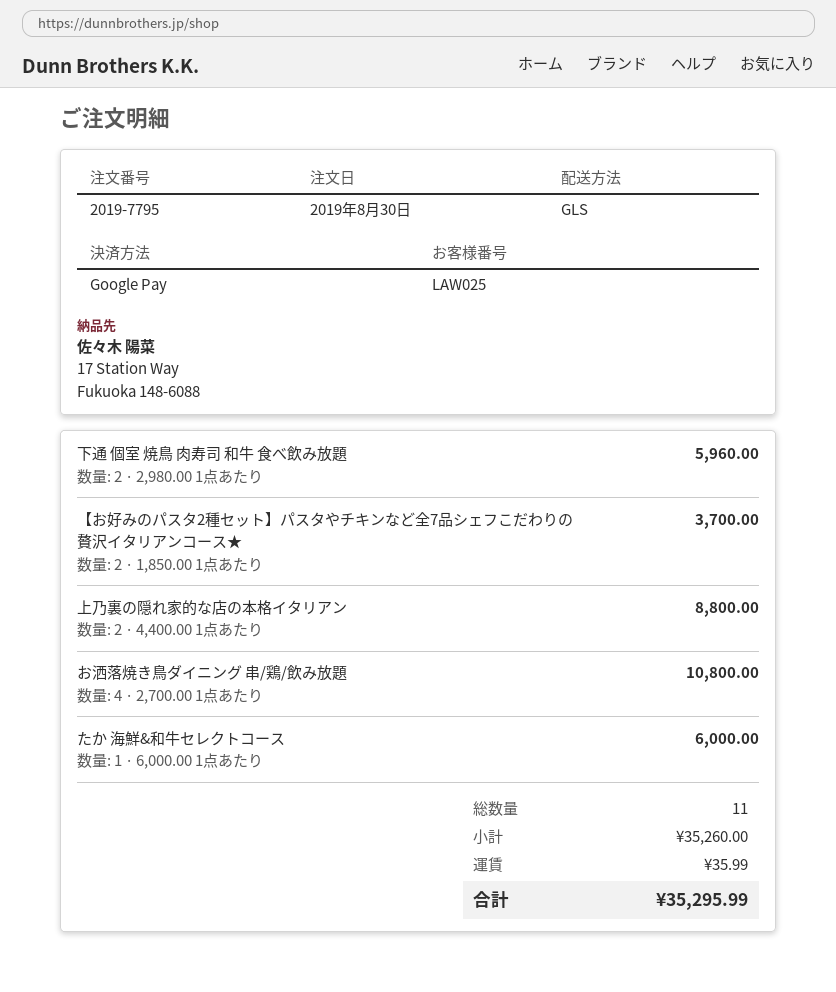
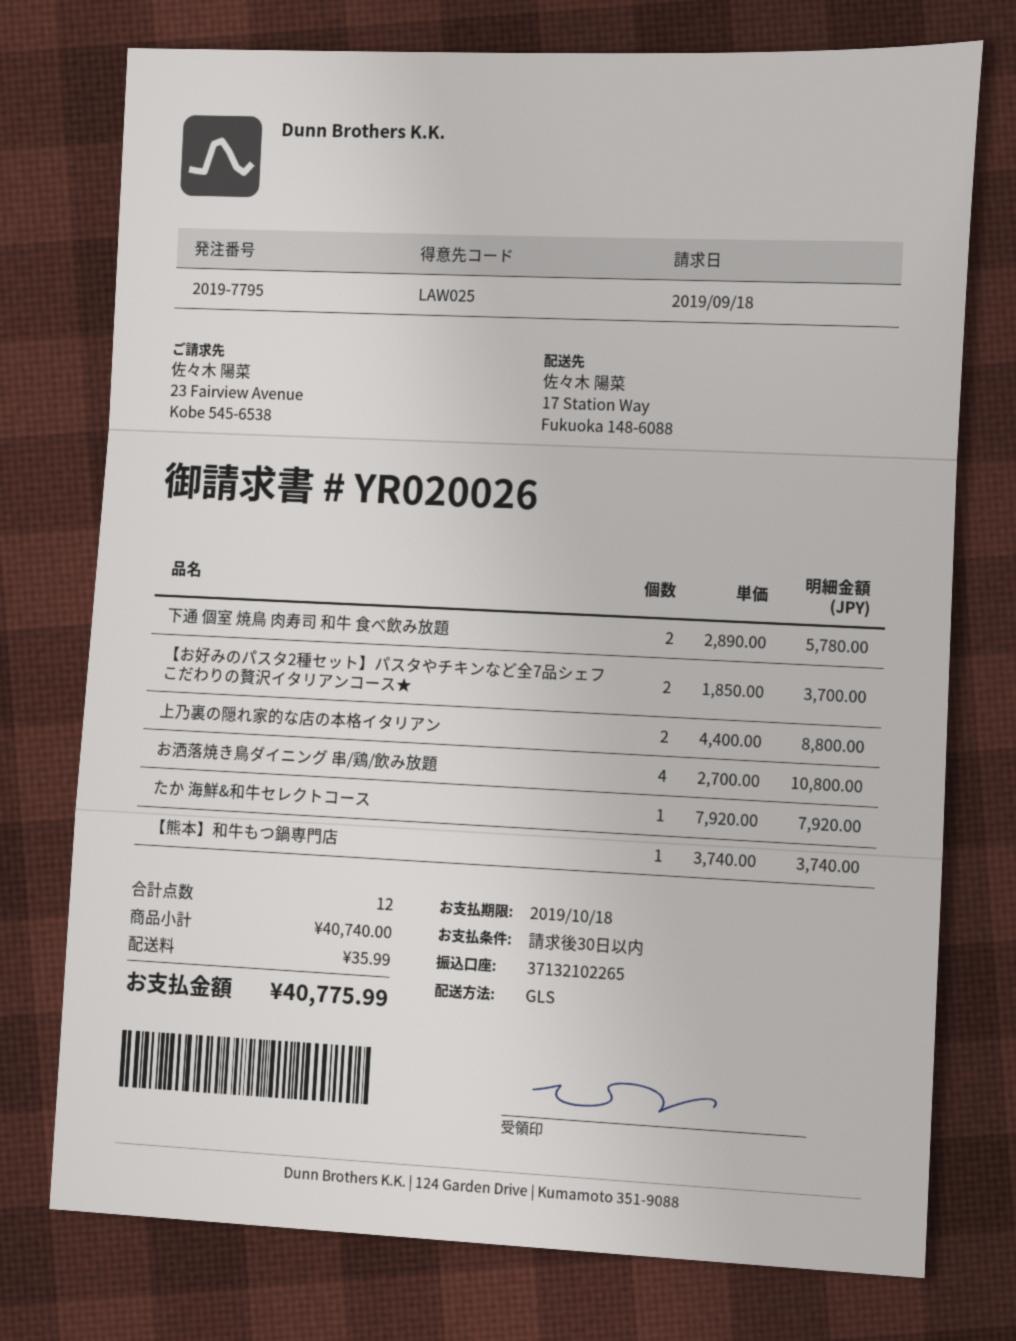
下通 個室 焼鳥 肉寿司 和牛 食べ飲み放題: 2 x 2980.00 = 5960.00 -> 2 x 2890.00 = 5780.00
たか 海鮮&和牛セレクトコース: 1 x 6000.00 = 6000.00 -> 1 x 7920.00 = 7920.00
【熊本】和牛もつ鍋専門店: none -> 1 x 3740.00 = 3740.00
total quantity: 11 -> 12
subtotal: 35260.00 -> 40740.00
total: 35295.99 -> 40775.99

